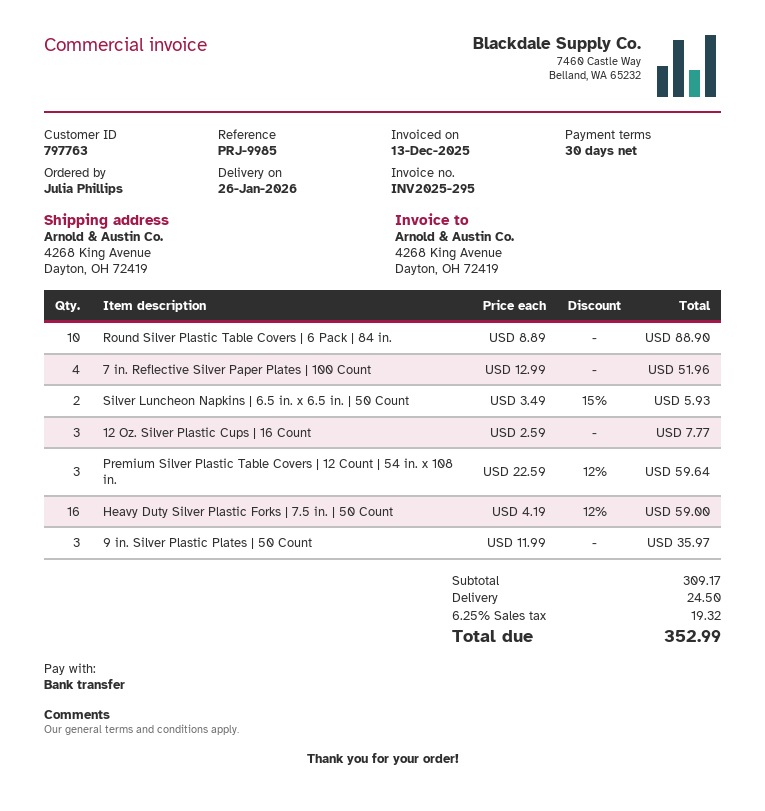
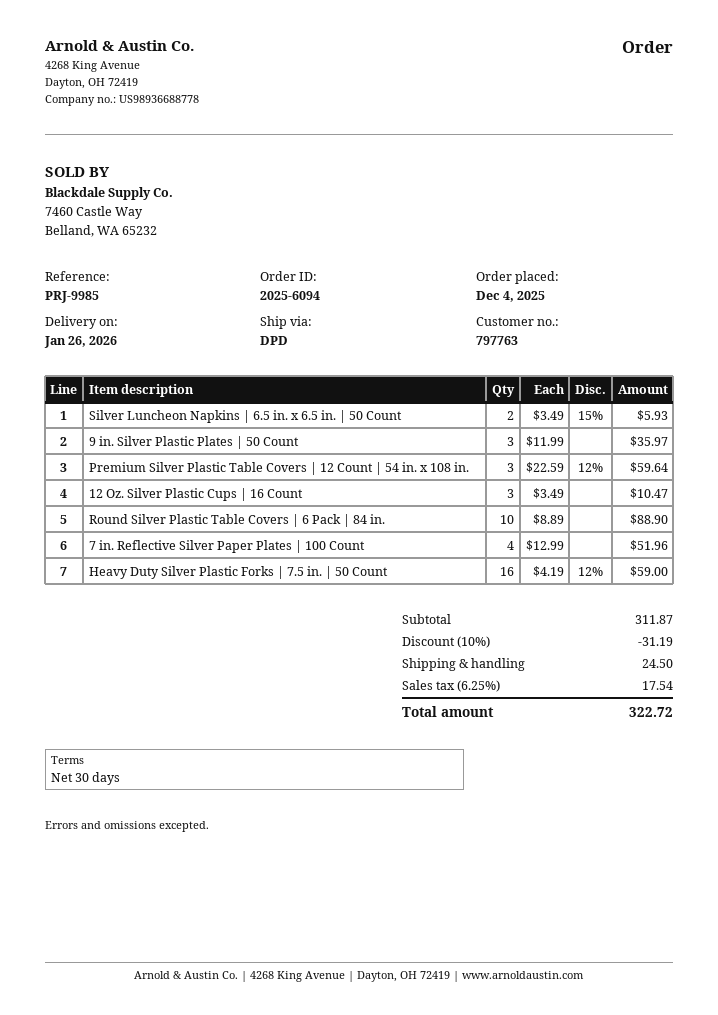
12 Oz. Silver Plastic Cups | 16 Count: 3 x 2.59 = 7.77 -> 3 x 3.49 = 10.47
subtotal: 309.17 -> 311.87
discount: none -> 10% = 31.19
tax: 6.25% = 19.32 -> 6.25% = 17.54
total: 352.99 -> 322.72

